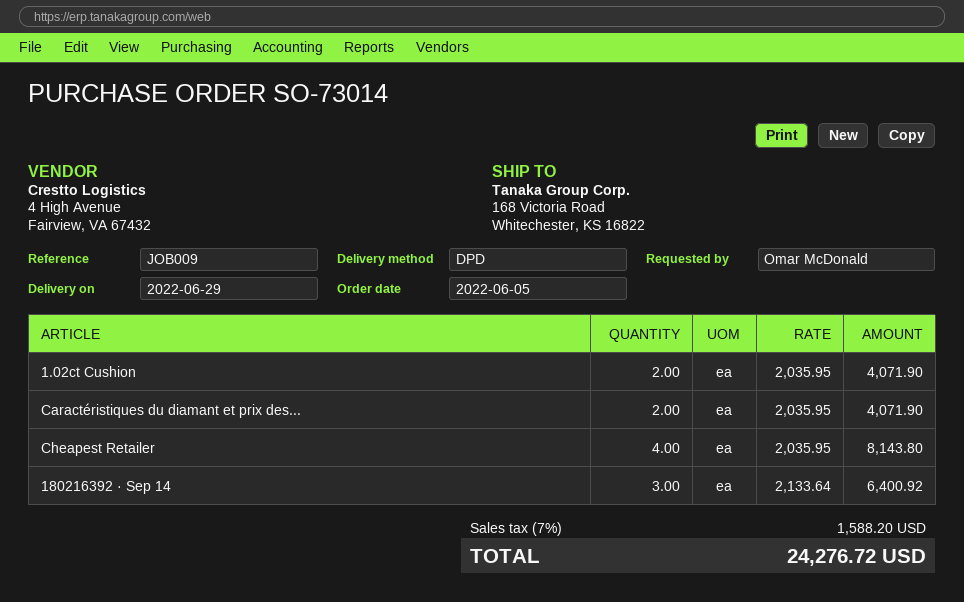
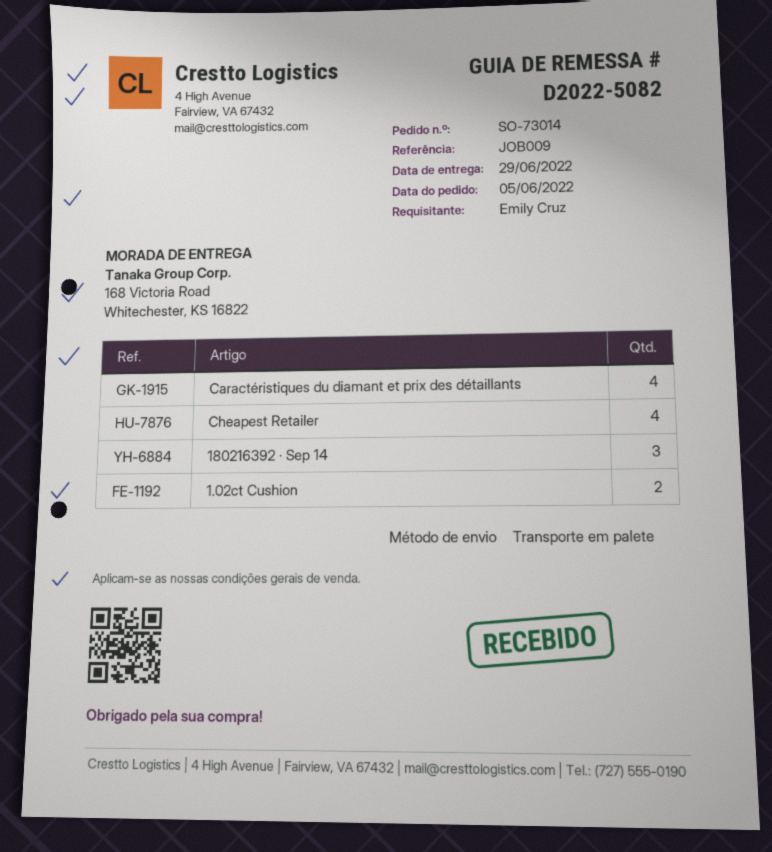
ordered by: Omar McDonald -> Emily Cruz
shipping method: DPD -> pallet freight
Caractéristiques du diamant et prix des...: 2 -> 4

